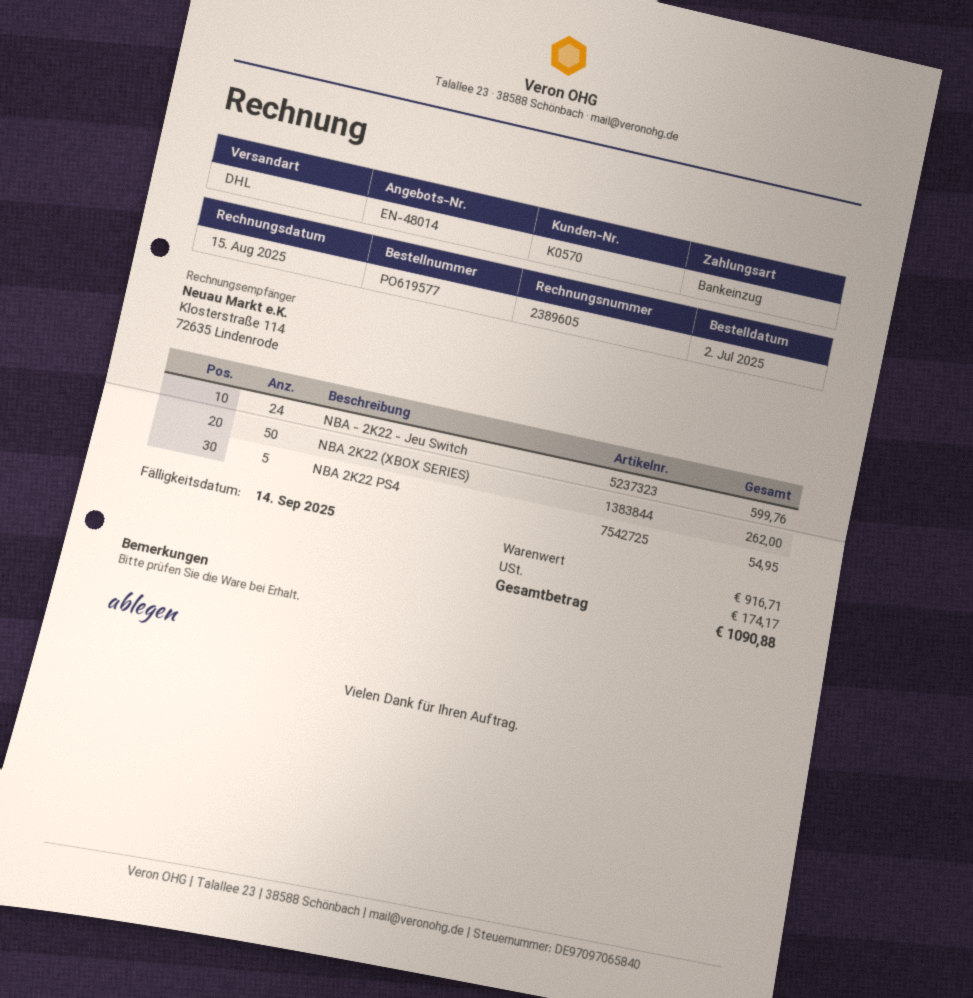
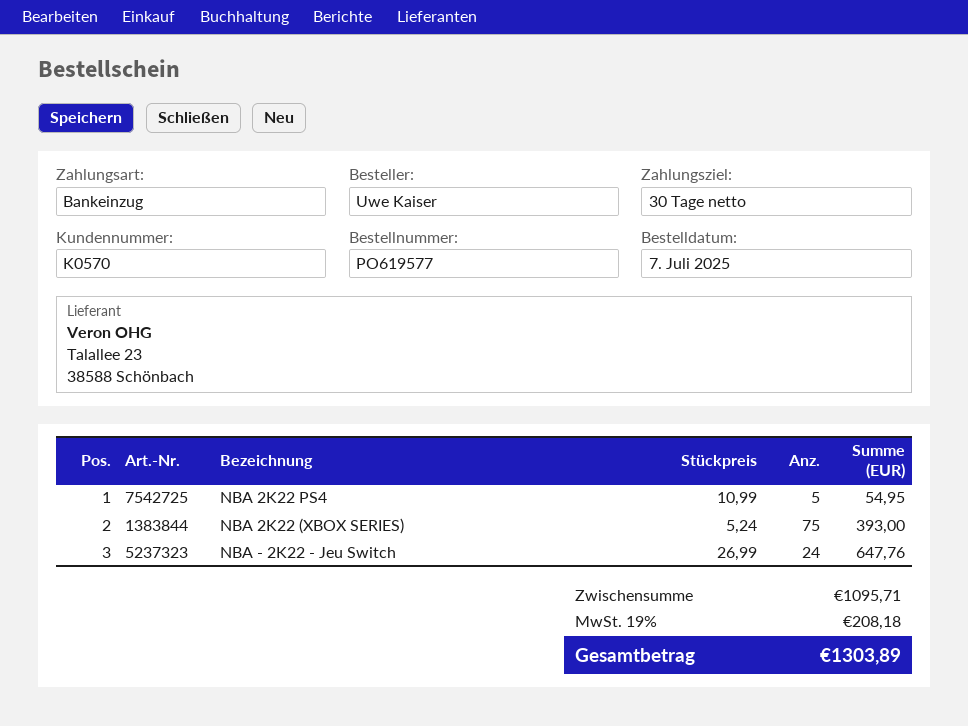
order date: 2025-07-02 -> 2025-07-07
NBA - 2K22 - Jeu Switch: 24 for 599.76 -> 24 for 647.76
NBA 2K22 (XBOX SERIES): 50 for 262.00 -> 75 for 393.00
subtotal: 916.71 -> 1095.71
tax: 174.17 -> 208.18
total: 1090.88 -> 1303.89

